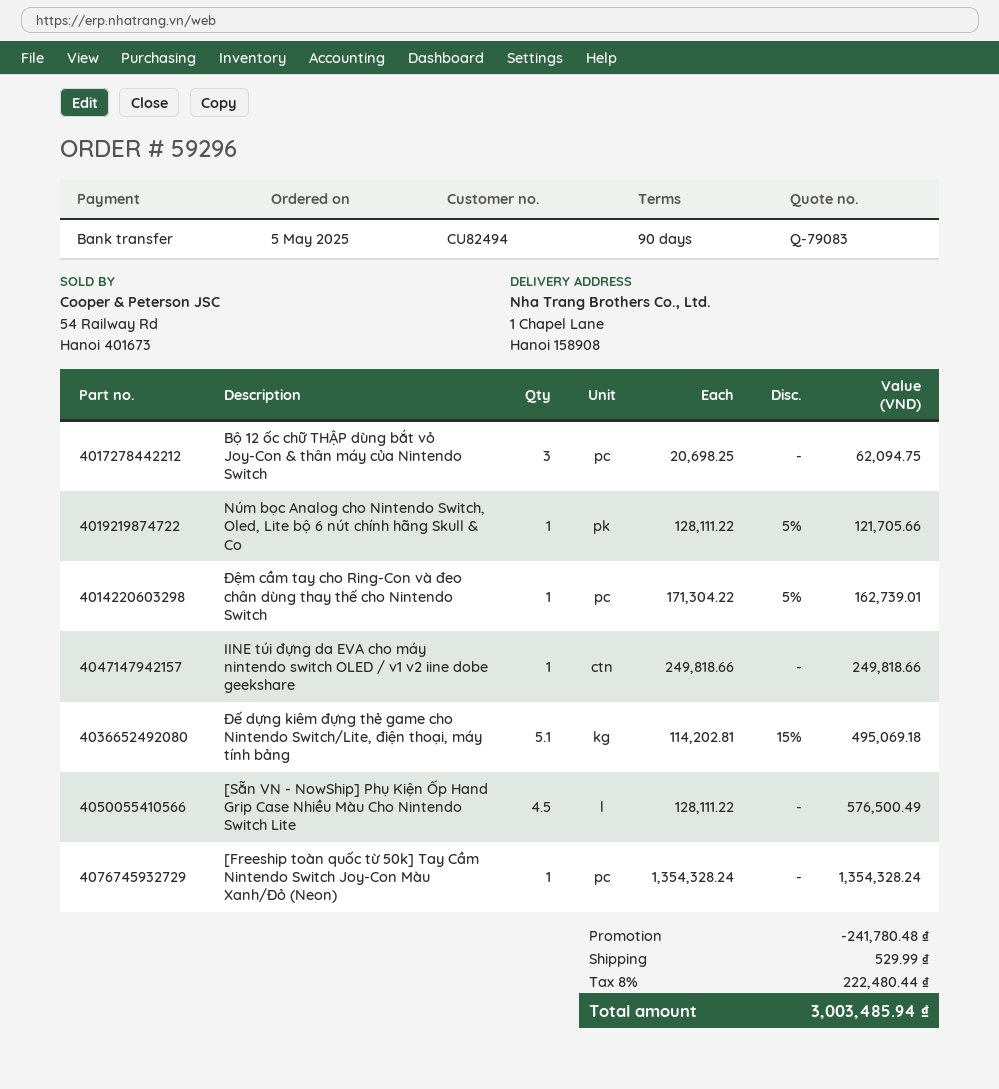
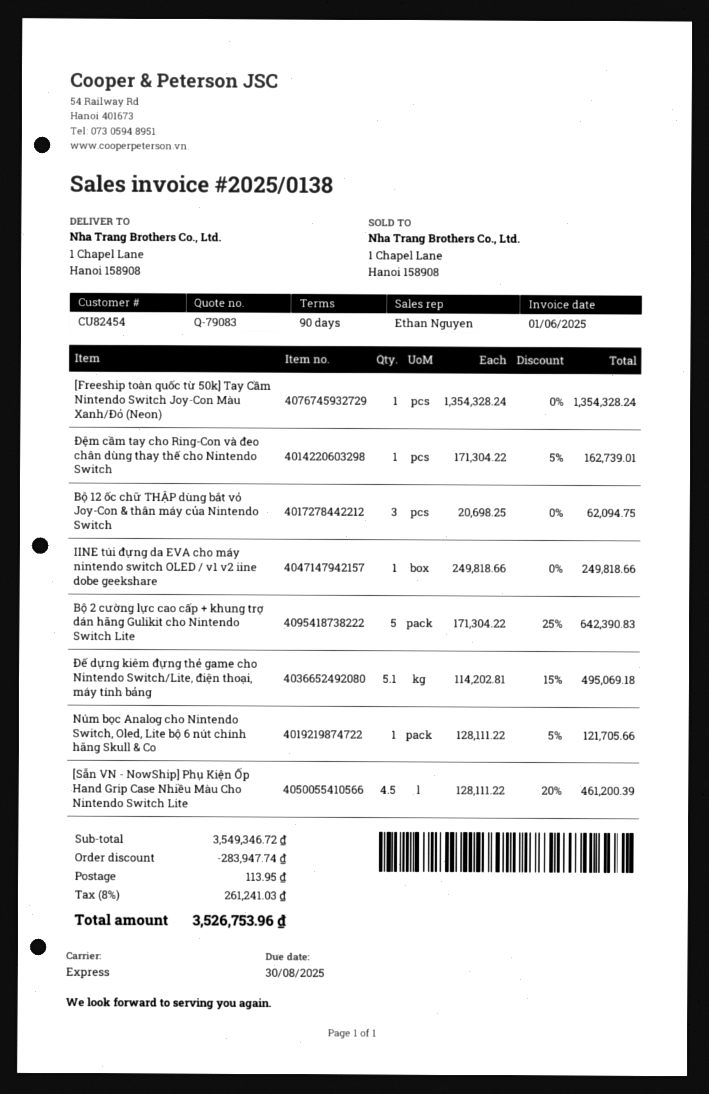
customer number: CU82494 -> CU82454
[Sẵn VN - NowShip] Phụ Kiện Ốp Hand Grip Case Nhiều Màu Cho Nintendo Switch Lite: 4.5 x 128111.22 = 576500.49 -> 4.5 x 128111.22 - 20% = 461200.39
Bộ 2 cường lực cao cấp + khung trợ dán hãng Gulikit cho Nintendo Switch Lite: none -> 5 x 171304.22 - 25% = 642390.83
discount: 241780.48 -> 283947.74
shipping: 529.99 -> 113.95
tax: 8% = 222480.44 -> 8% = 261241.03
total: 3003485.94 -> 3526753.96

